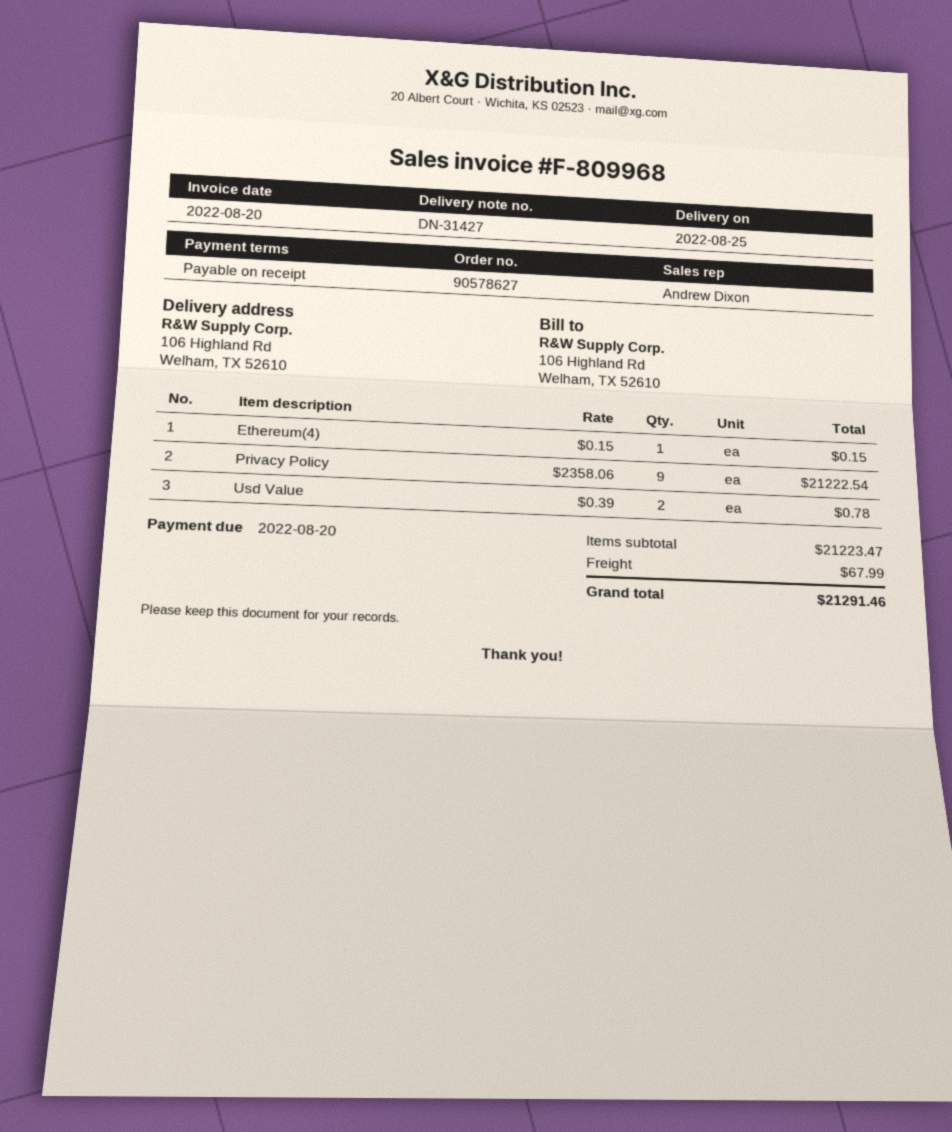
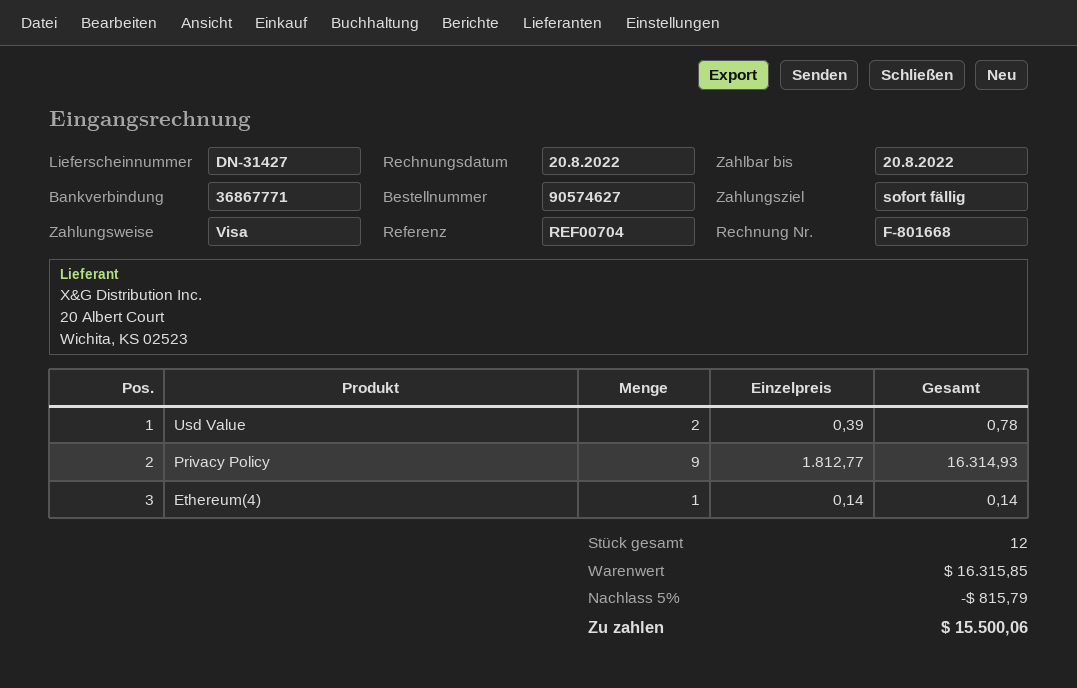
order number: 90578627 -> 90574627
invoice number: F-809968 -> F-801668
Ethereum(4): 1 x 0.15 = 0.15 -> 1 x 0.14 = 0.14
Privacy Policy: 9 x 2358.06 = 21222.54 -> 9 x 1812.77 = 16314.93
subtotal: 21223.47 -> 16315.85
discount: none -> 5% = 815.79
shipping: 67.99 -> none
total: 21291.46 -> 15500.06

